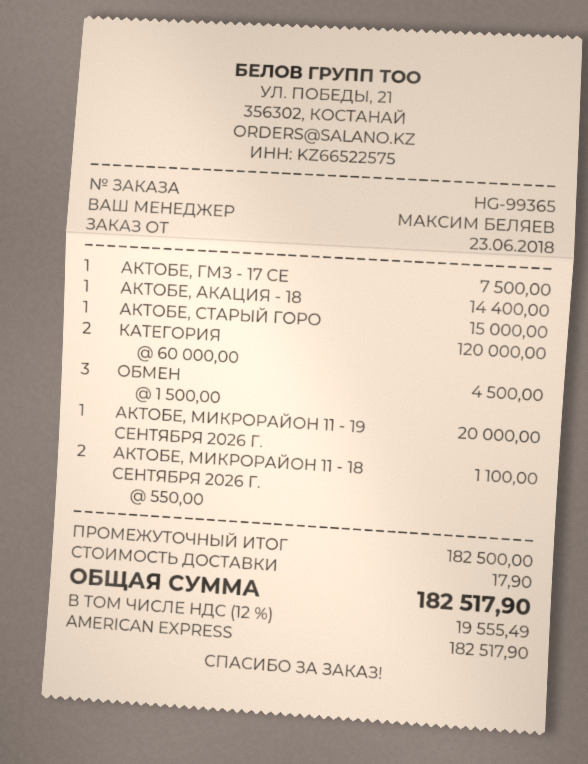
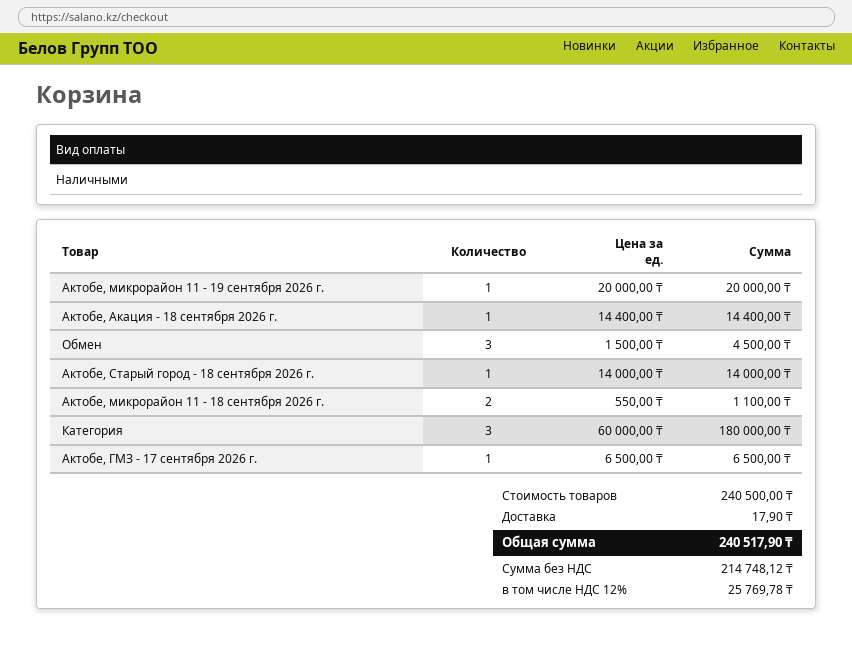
payment method: American Express -> cash
АКТОБЕ, ГМЗ - 17 СЕ: 1 x 7500.00 = 7500.00 -> 1 x 6500.00 = 6500.00
АКТОБЕ, СТАРЫЙ ГОРО: 1 x 15000.00 = 15000.00 -> 1 x 14000.00 = 14000.00
КАТЕГОРИЯ: 2 x 60000.00 = 120000.00 -> 3 x 60000.00 = 180000.00
subtotal: 182500.00 -> 240500.00
tax: 12% = 19555.49 -> 12% = 25769.78
total: 182517.90 -> 240517.90

